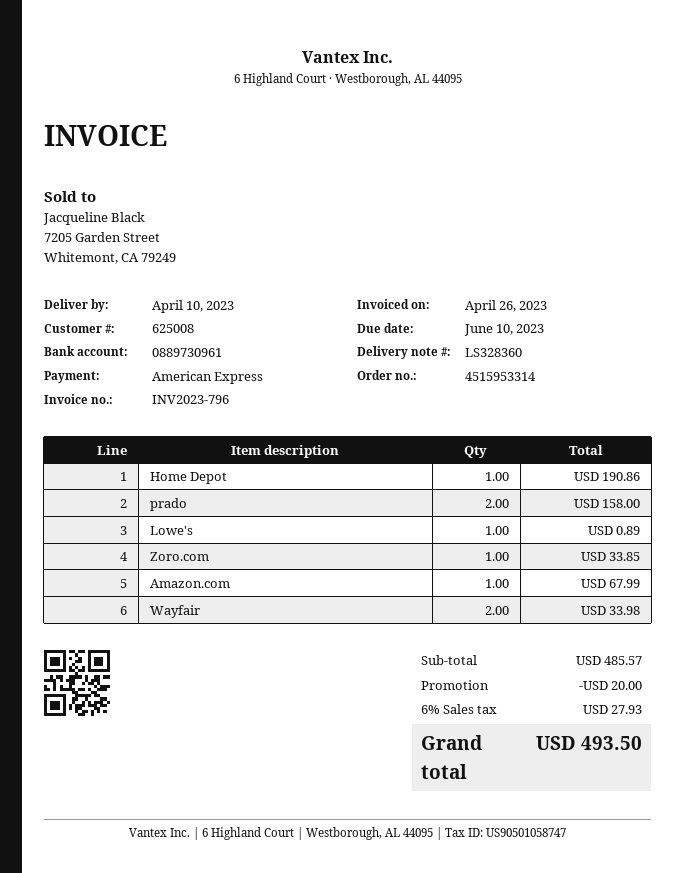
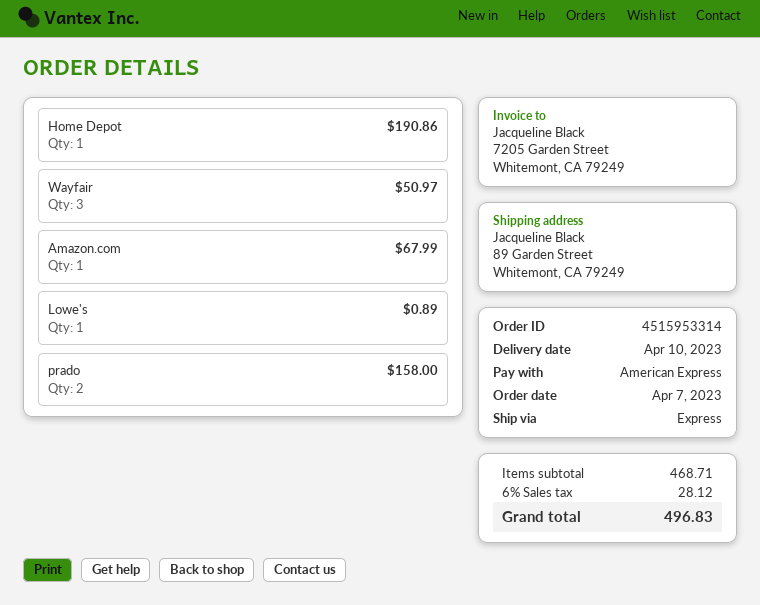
Zoro.com: 1 for 33.85 -> none
Wayfair: 2 for 33.98 -> 3 for 50.97
subtotal: 485.57 -> 468.71
discount: 20.00 -> none
tax: 6% = 27.93 -> 6% = 28.12
total: 493.50 -> 496.83

